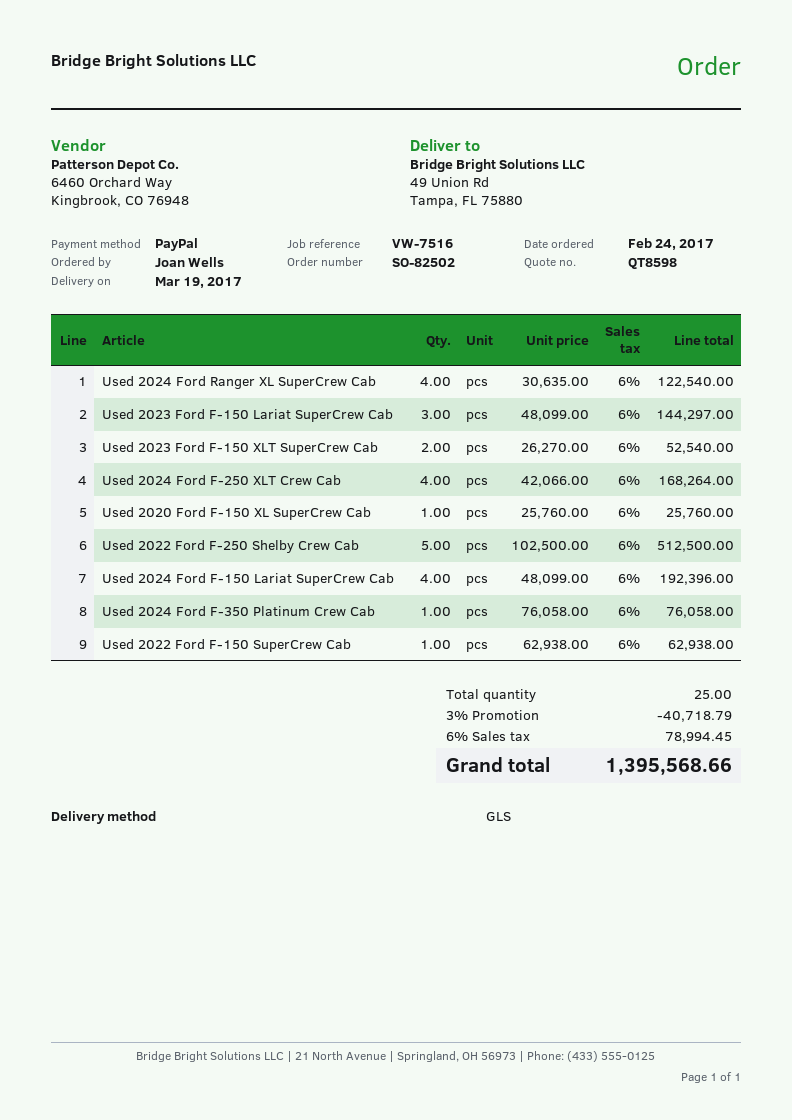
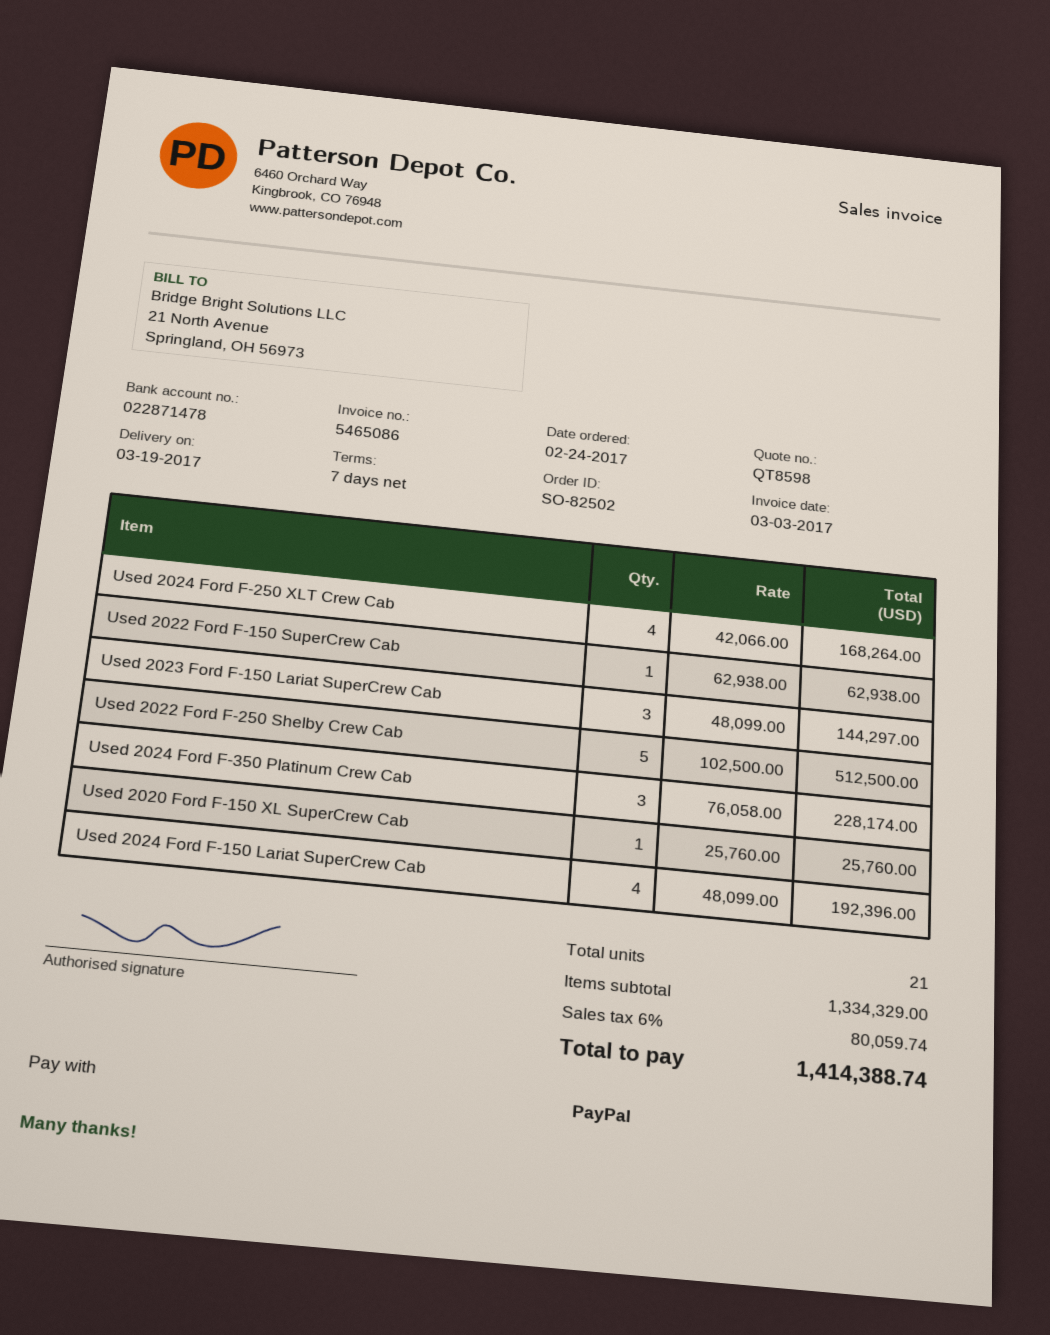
Used 2024 Ford Ranger XL SuperCrew Cab: 4 x 30635.00 = 122540.00 -> none
Used 2023 Ford F-150 XLT SuperCrew Cab: 2 x 26270.00 = 52540.00 -> none
Used 2024 Ford F-350 Platinum Crew Cab: 1 x 76058.00 = 76058.00 -> 3 x 76058.00 = 228174.00
total quantity: 25 -> 21
discount: 3% = 40718.79 -> none
tax: 6% = 78994.45 -> 6% = 80059.74
total: 1395568.66 -> 1414388.74

